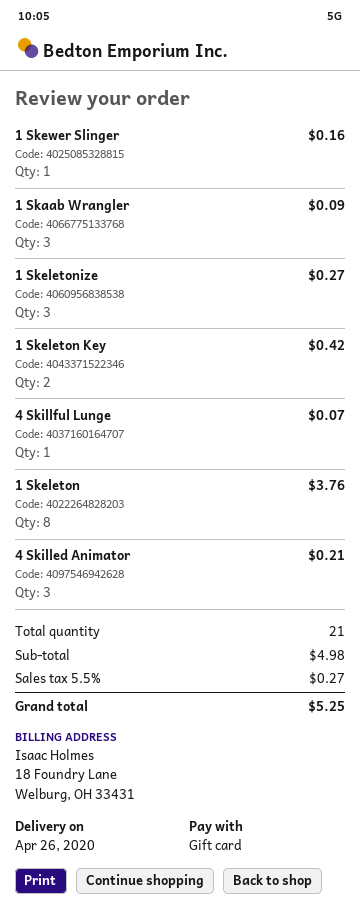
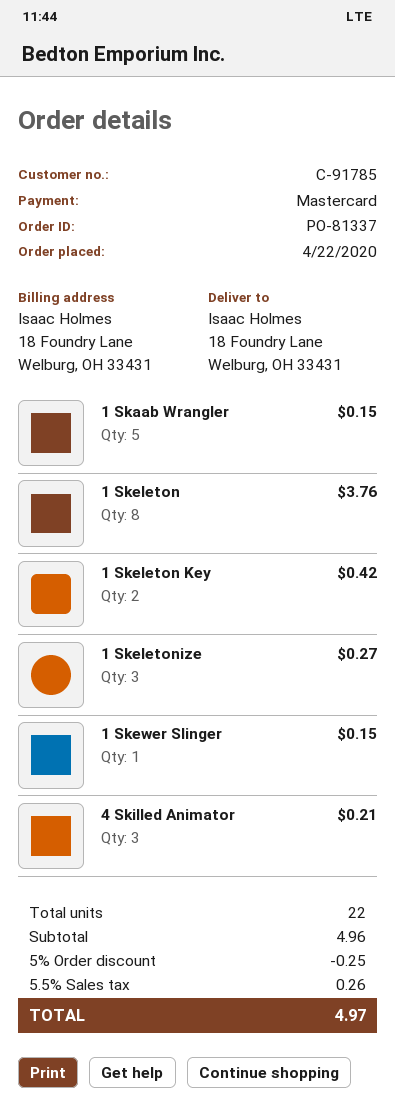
payment method: gift card -> Mastercard
1 Skewer Slinger: 1 for 0.16 -> 1 for 0.15
1 Skaab Wrangler: 3 for 0.09 -> 5 for 0.15
4 Skillful Lunge: 1 for 0.07 -> none
total quantity: 21 -> 22
subtotal: 4.98 -> 4.96
discount: none -> 5% = 0.25
tax: 5.5% = 0.27 -> 5.5% = 0.26
total: 5.25 -> 4.97

